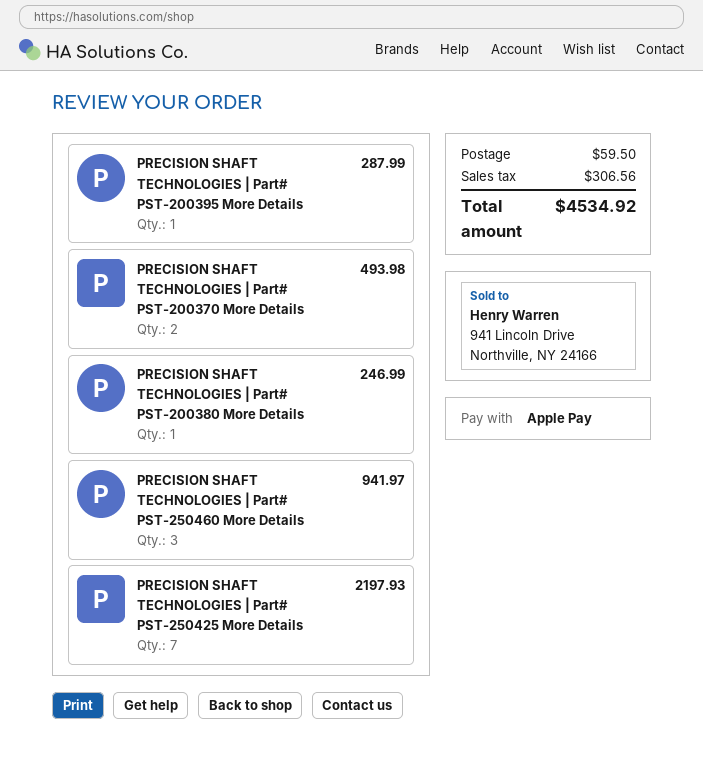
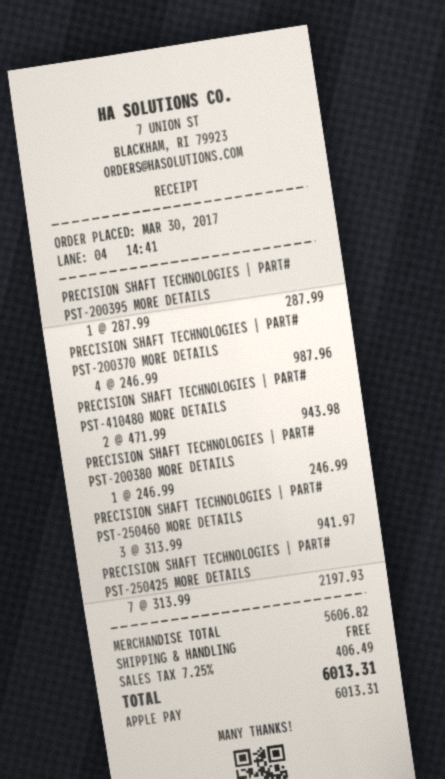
PRECISION SHAFT TECHNOLOGIES | Part# PST-200370 More Details: 2 for 493.98 -> 4 for 987.96
PRECISION SHAFT TECHNOLOGIES | PART# PST-410480 MORE DETAILS: none -> 2 for 943.98
shipping: 59.50 -> 0.00
tax: 306.56 -> 406.49
total: 4534.92 -> 6013.31

